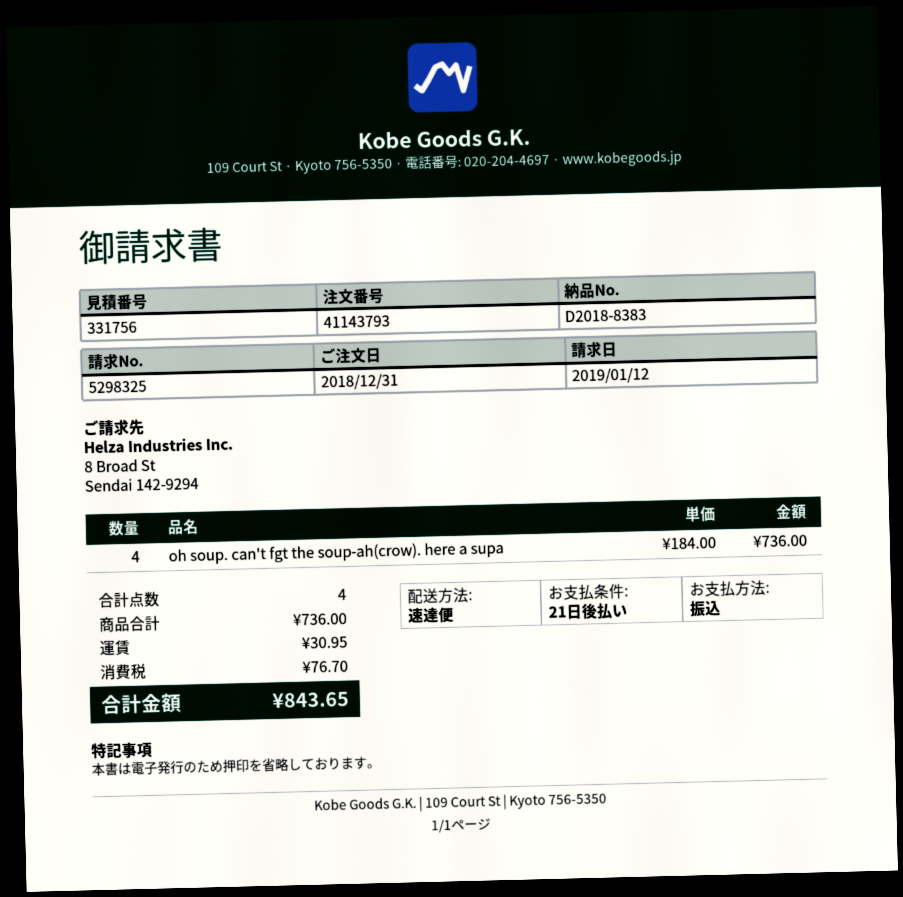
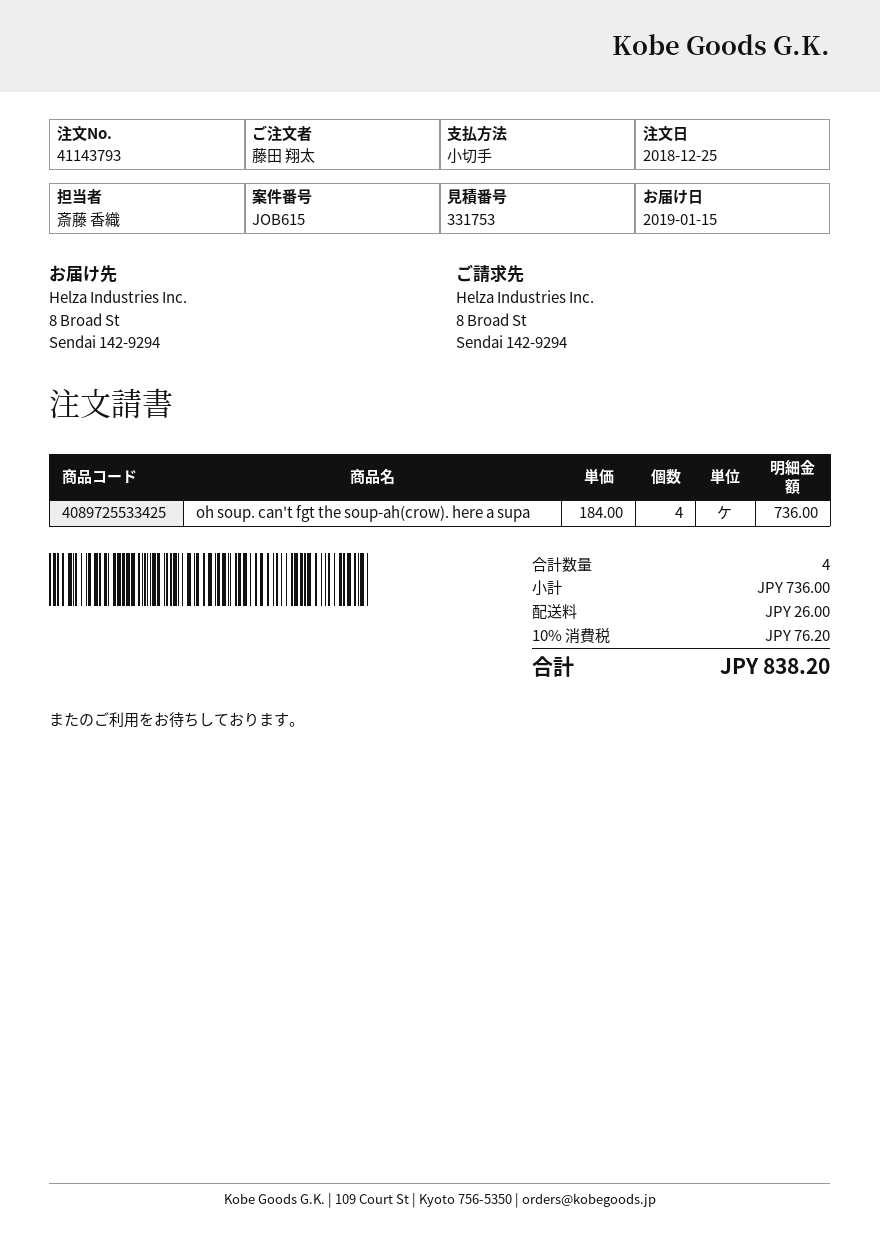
quote number: 331756 -> 331753
order date: 2018-12-31 -> 2018-12-25
payment method: bank transfer -> cheque
shipping: 30.95 -> 26.00
tax: 76.70 -> 76.20
total: 843.65 -> 838.20

